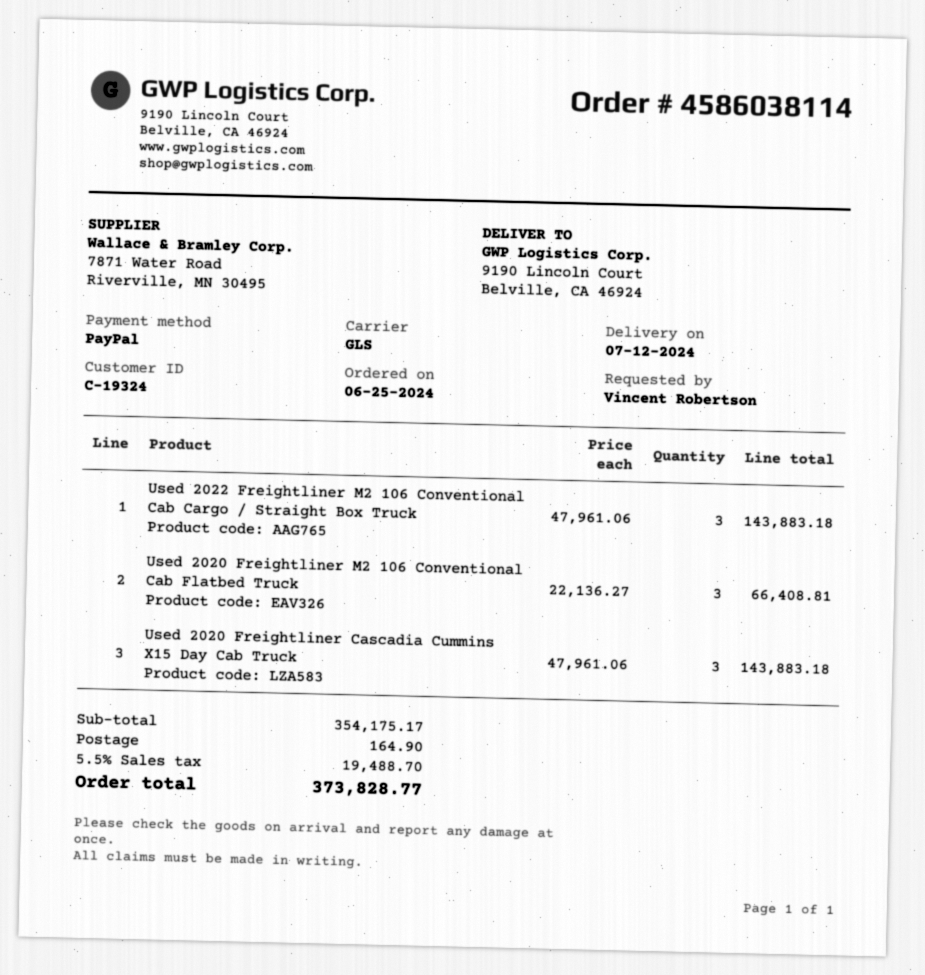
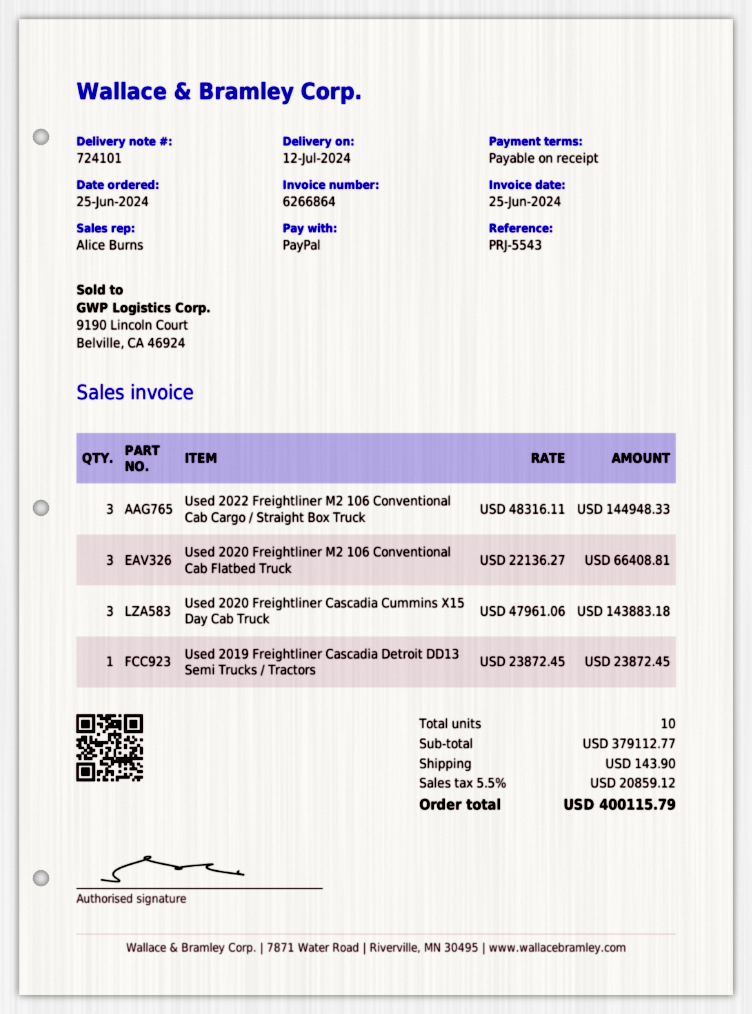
Used 2022 Freightliner M2 106 Conventional Cab Cargo / Straight Box Truck: 3 x 47961.06 = 143883.18 -> 3 x 48316.11 = 144948.33
Used 2019 Freightliner Cascadia Detroit DD13 Semi Trucks / Tractors: none -> 1 x 23872.45 = 23872.45
subtotal: 354175.17 -> 379112.77
shipping: 164.90 -> 143.90
tax: 5.5% = 19488.70 -> 5.5% = 20859.12
total: 373828.77 -> 400115.79

